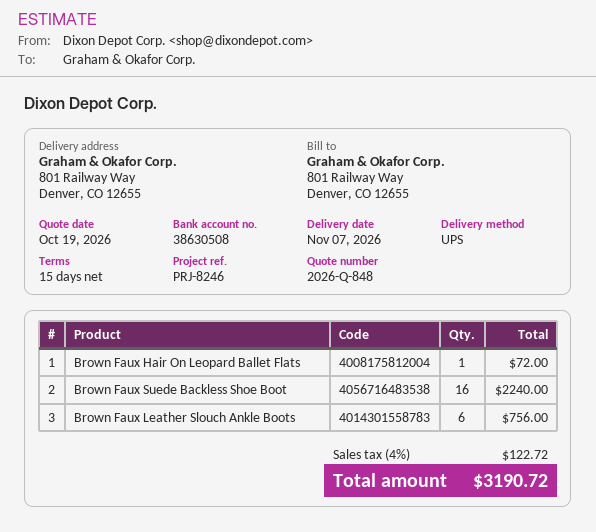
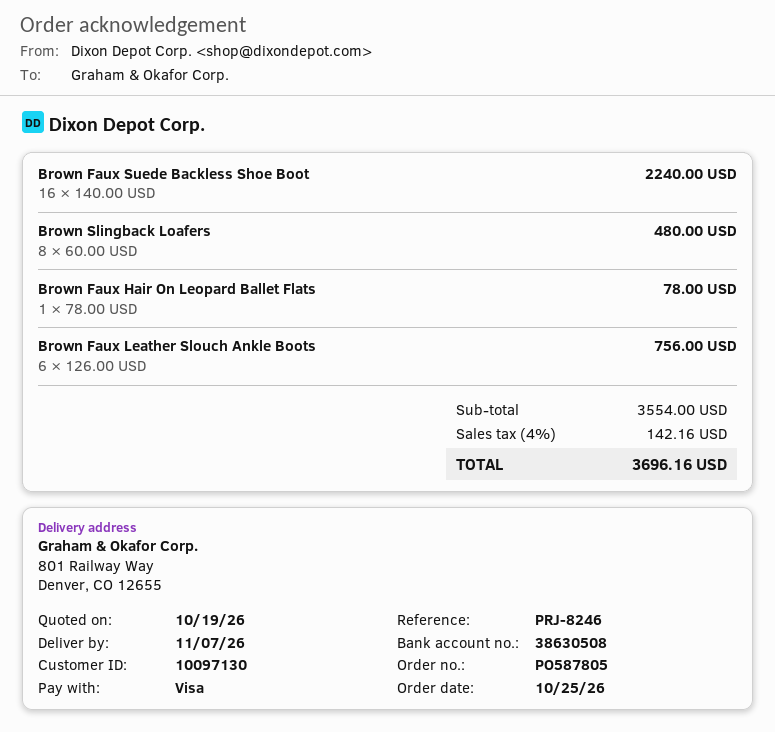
Brown Faux Hair On Leopard Ballet Flats: 1 for 72.00 -> 1 for 78.00
Brown Slingback Loafers: none -> 8 for 480.00
tax: 4% = 122.72 -> 4% = 142.16
total: 3190.72 -> 3696.16

